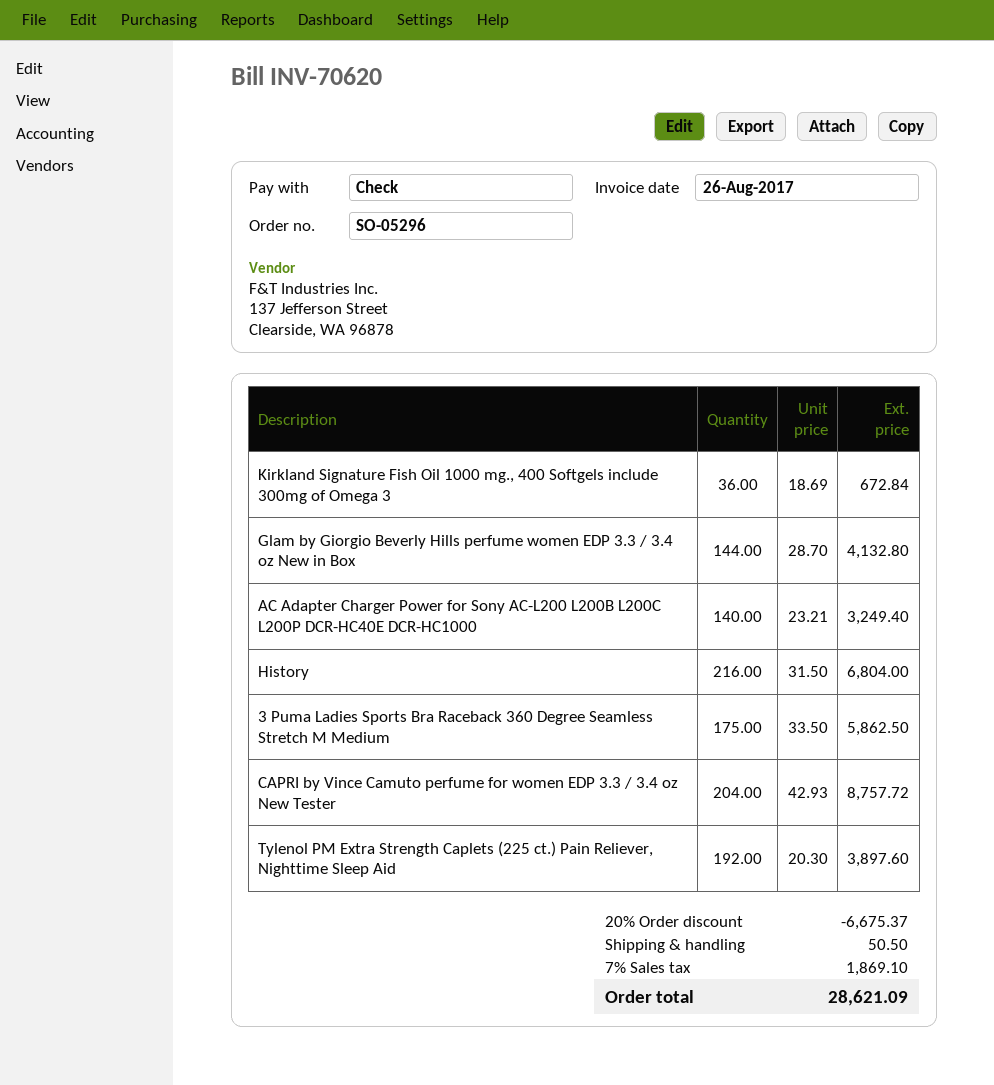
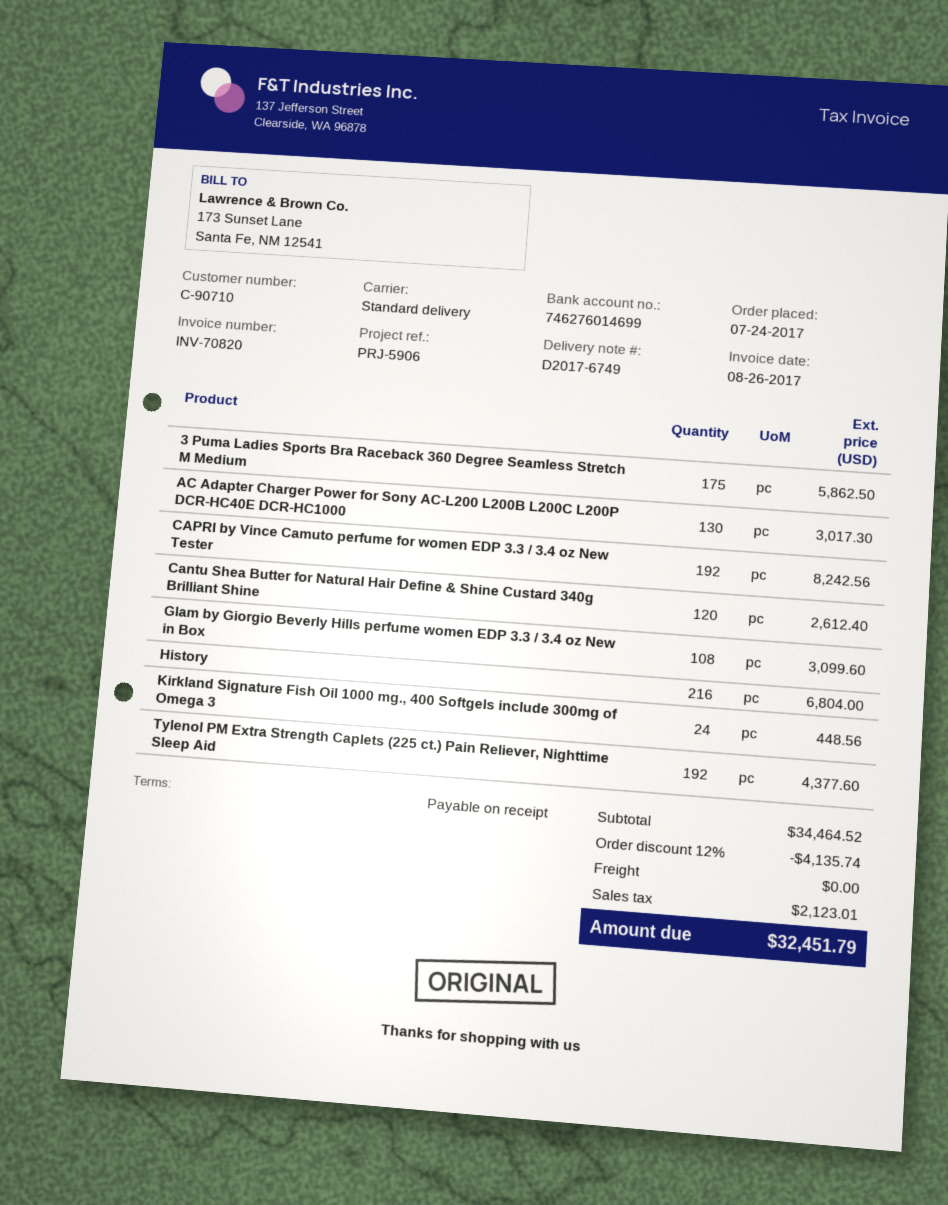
invoice number: INV-70620 -> INV-70820
Kirkland Signature Fish Oil 1000 mg., 400 Softgels include 300mg of Omega 3: 36 for 672.84 -> 24 for 448.56
Glam by Giorgio Beverly Hills perfume women EDP 3.3 / 3.4 oz New in Box: 144 for 4132.80 -> 108 for 3099.60
AC Adapter Charger Power for Sony AC-L200 L200B L200C L200P DCR-HC40E DCR-HC1000: 140 for 3249.40 -> 130 for 3017.30
CAPRI by Vince Camuto perfume for women EDP 3.3 / 3.4 oz New Tester: 204 for 8757.72 -> 192 for 8242.56
Tylenol PM Extra Strength Caplets (225 ct.) Pain Reliever, Nighttime Sleep Aid: 192 for 3897.60 -> 192 for 4377.60
Cantu Shea Butter for Natural Hair Define & Shine Custard 340g Brilliant Shine: none -> 120 for 2612.40
discount: 20% = 6675.37 -> 12% = 4135.74
shipping: 50.50 -> 0.00
tax: 1869.10 -> 2123.01
total: 28621.09 -> 32451.79

